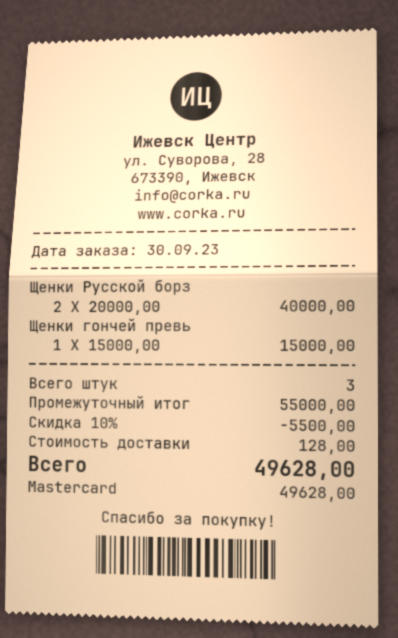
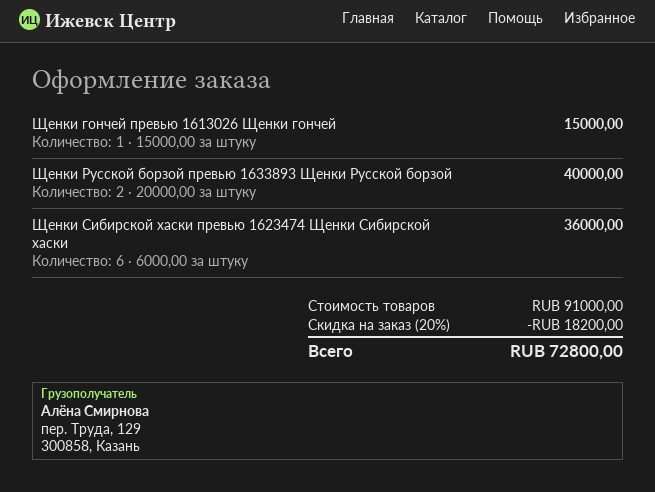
Щенки Сибирской хаски превью 1623474 Щенки Сибирской хаски: none -> 6 x 6000.00 = 36000.00
subtotal: 55000.00 -> 91000.00
discount: 10% = 5500.00 -> 20% = 18200.00
shipping: 128.00 -> none
total: 49628.00 -> 72800.00

